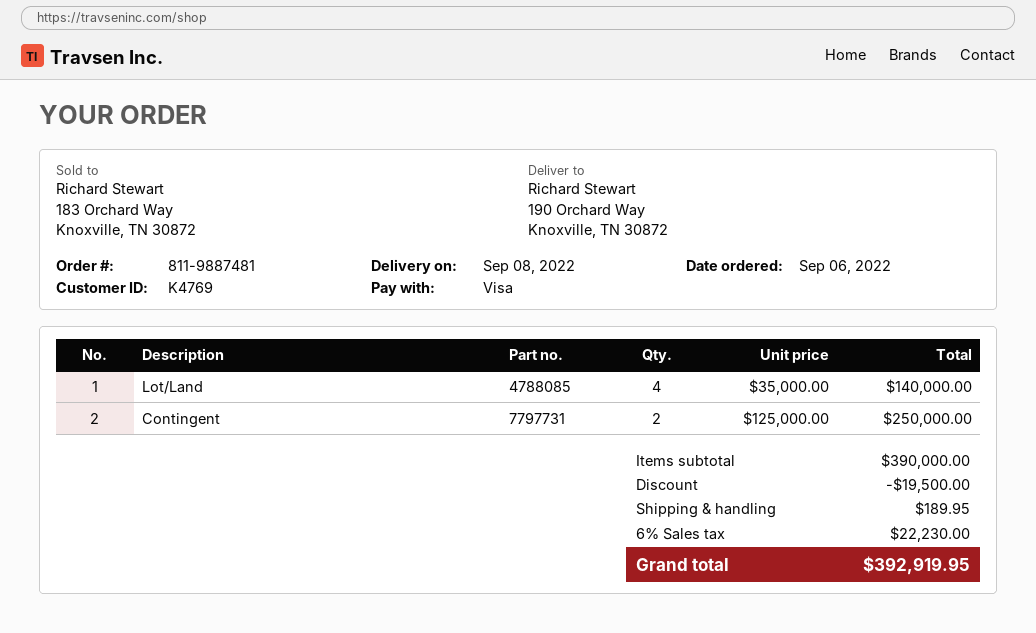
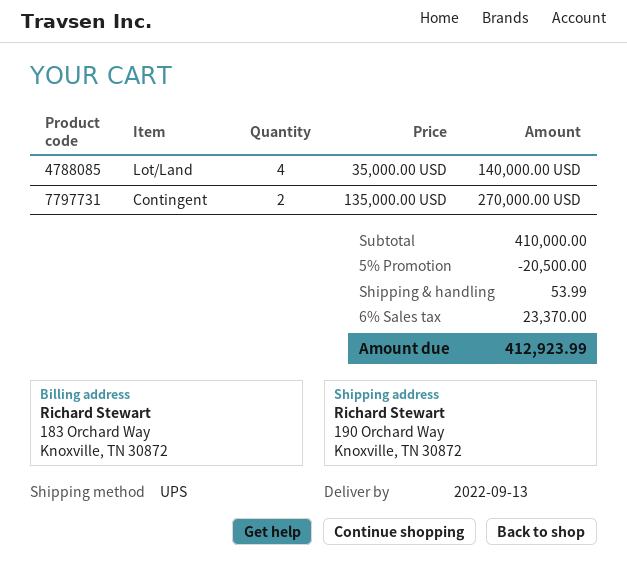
delivery date: 2022-09-08 -> 2022-09-13
Contingent: 2 x 125000.00 = 250000.00 -> 2 x 135000.00 = 270000.00
subtotal: 390000.00 -> 410000.00
discount: 19500.00 -> 20500.00
shipping: 189.95 -> 53.99
tax: 6% = 22230.00 -> 6% = 23370.00
total: 392919.95 -> 412923.99

